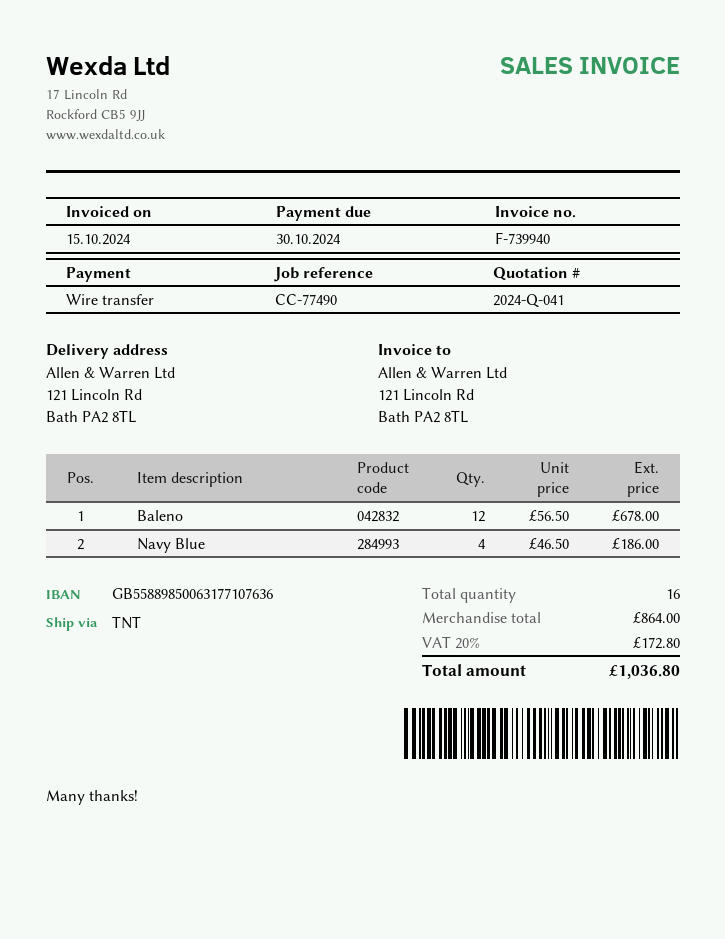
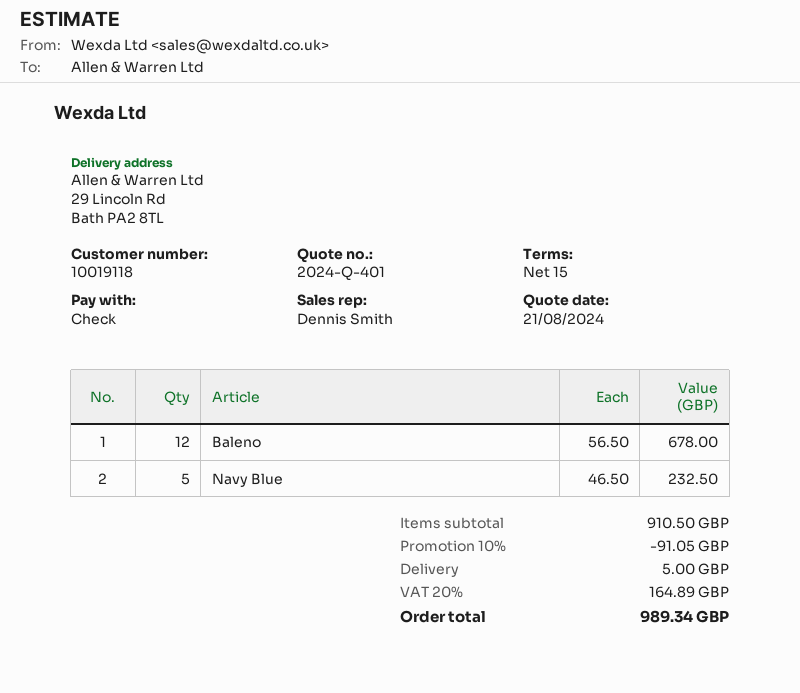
quote number: 2024-Q-041 -> 2024-Q-401
payment method: bank transfer -> cheque
ship to: 121 Lincoln Rd, Bath PA2 8TL -> 29 Lincoln Rd, Bath PA2 8TL
Navy Blue: 4 x 46.50 = 186.00 -> 5 x 46.50 = 232.50
subtotal: 864.00 -> 910.50
discount: none -> 10% = 91.05
shipping: none -> 5.00
tax: 20% = 172.80 -> 20% = 164.89
total: 1036.80 -> 989.34

